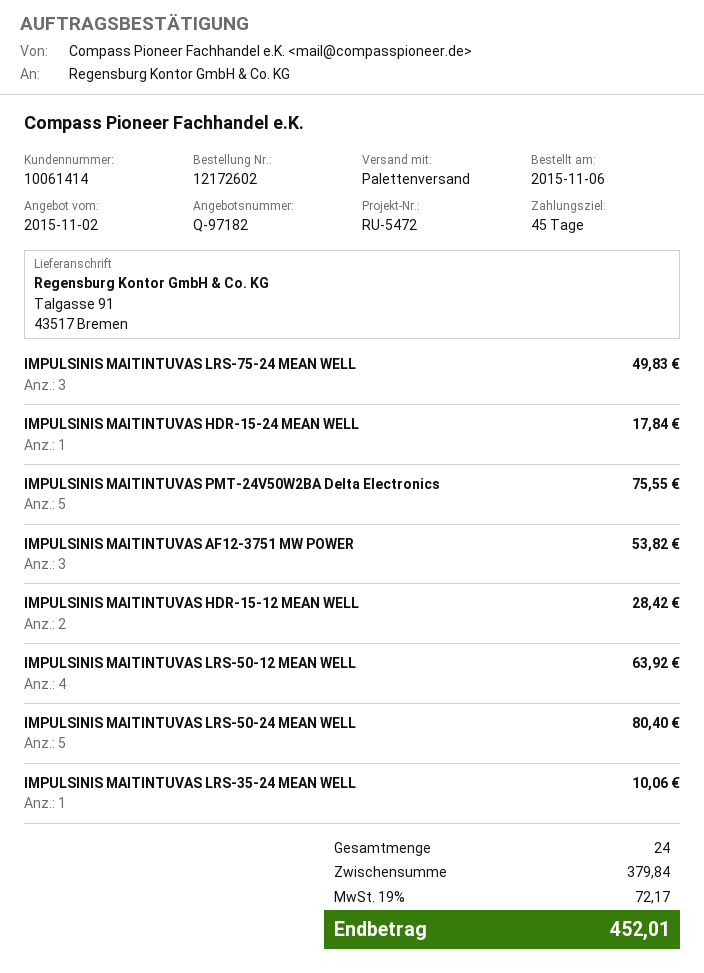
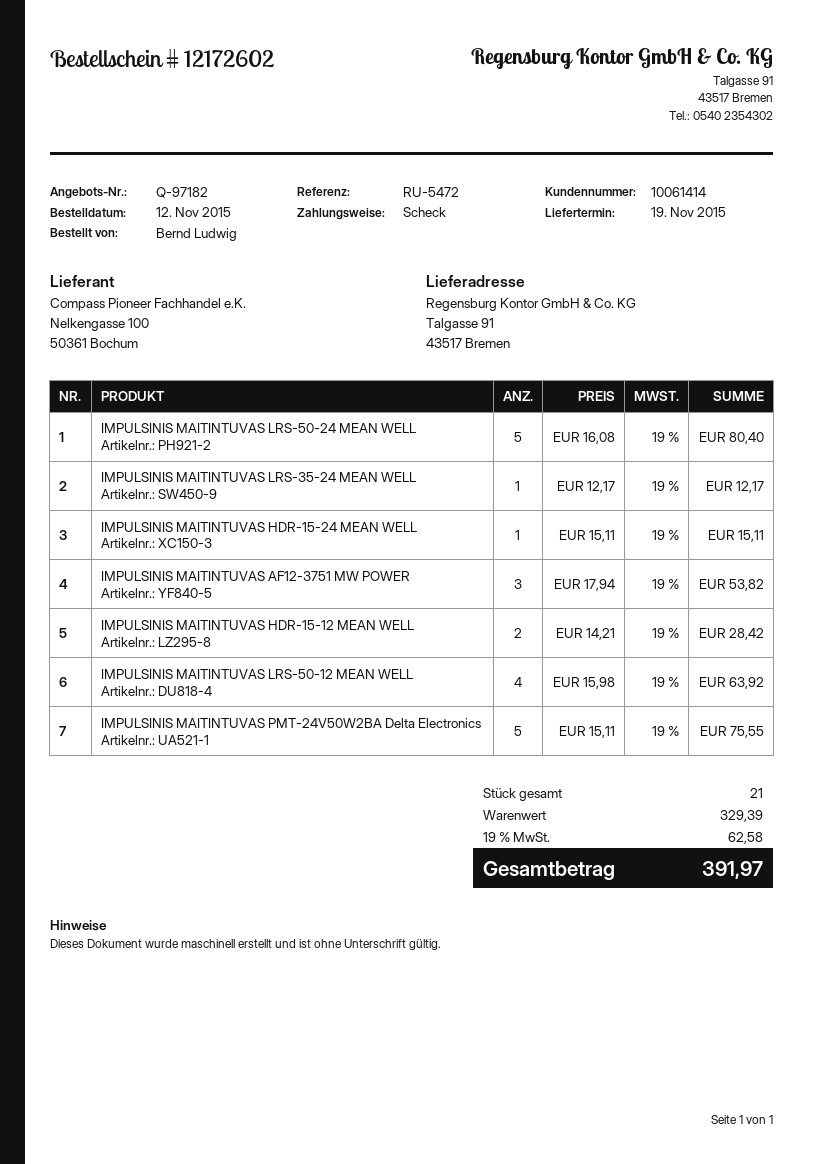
order date: 2015-11-06 -> 2015-11-12
IMPULSINIS MAITINTUVAS LRS-75-24 MEAN WELL: 3 for 49.83 -> none
IMPULSINIS MAITINTUVAS HDR-15-24 MEAN WELL: 1 for 17.84 -> 1 for 15.11
IMPULSINIS MAITINTUVAS LRS-35-24 MEAN WELL: 1 for 10.06 -> 1 for 12.17
total quantity: 24 -> 21
subtotal: 379.84 -> 329.39
tax: 19% = 72.17 -> 19% = 62.58
total: 452.01 -> 391.97

